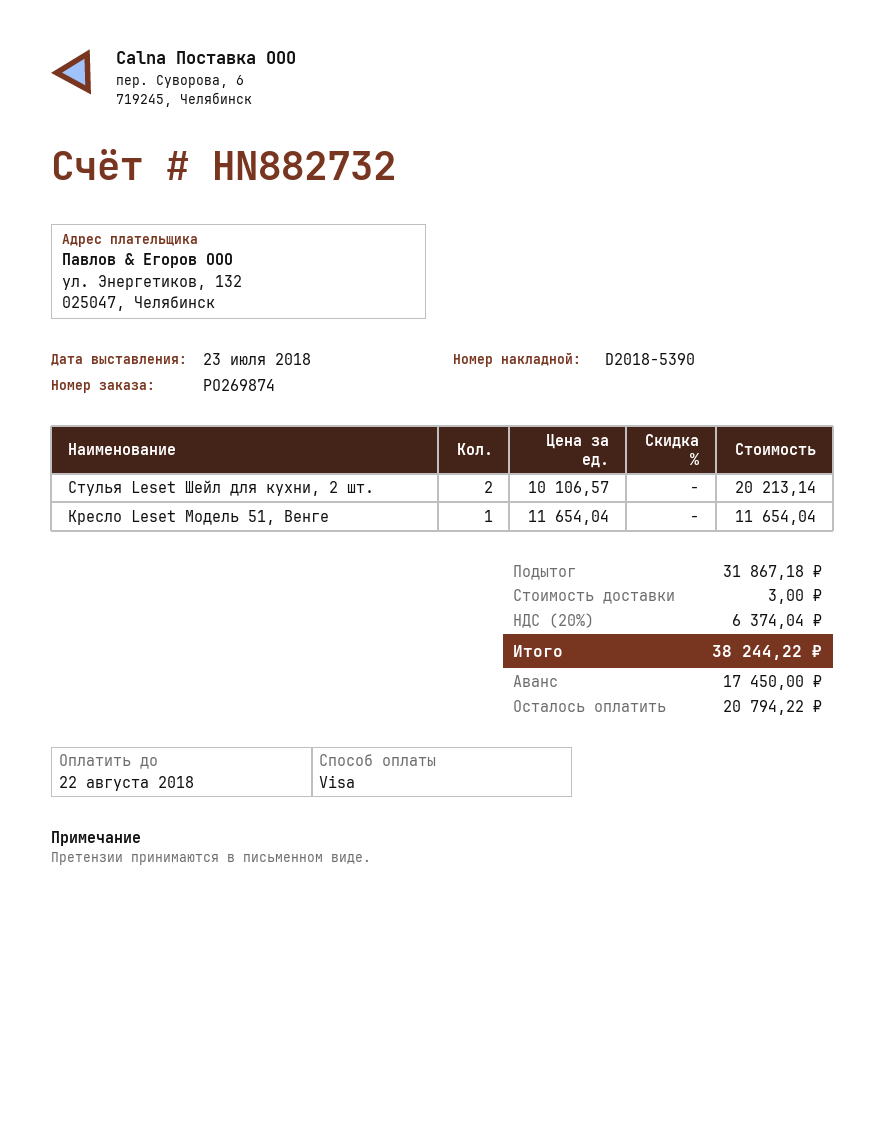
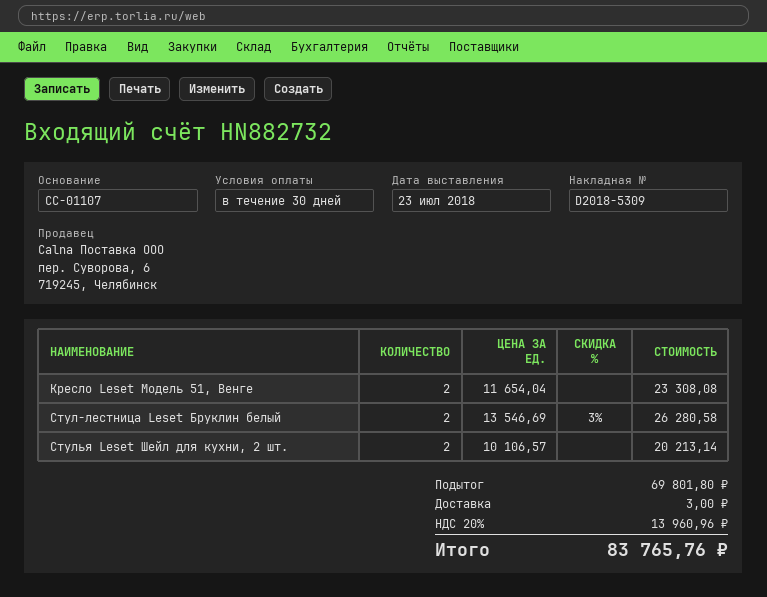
delivery note number: D2018-5390 -> D2018-5309
Кресло Leset Модель 51, Венге: 1 x 11654.04 = 11654.04 -> 2 x 11654.04 = 23308.08
Стул-лестница Leset Бруклин белый: none -> 2 x 13546.69 - 3% = 26280.58
subtotal: 31867.18 -> 69801.80
tax: 20% = 6374.04 -> 20% = 13960.96
total: 38244.22 -> 83765.76

